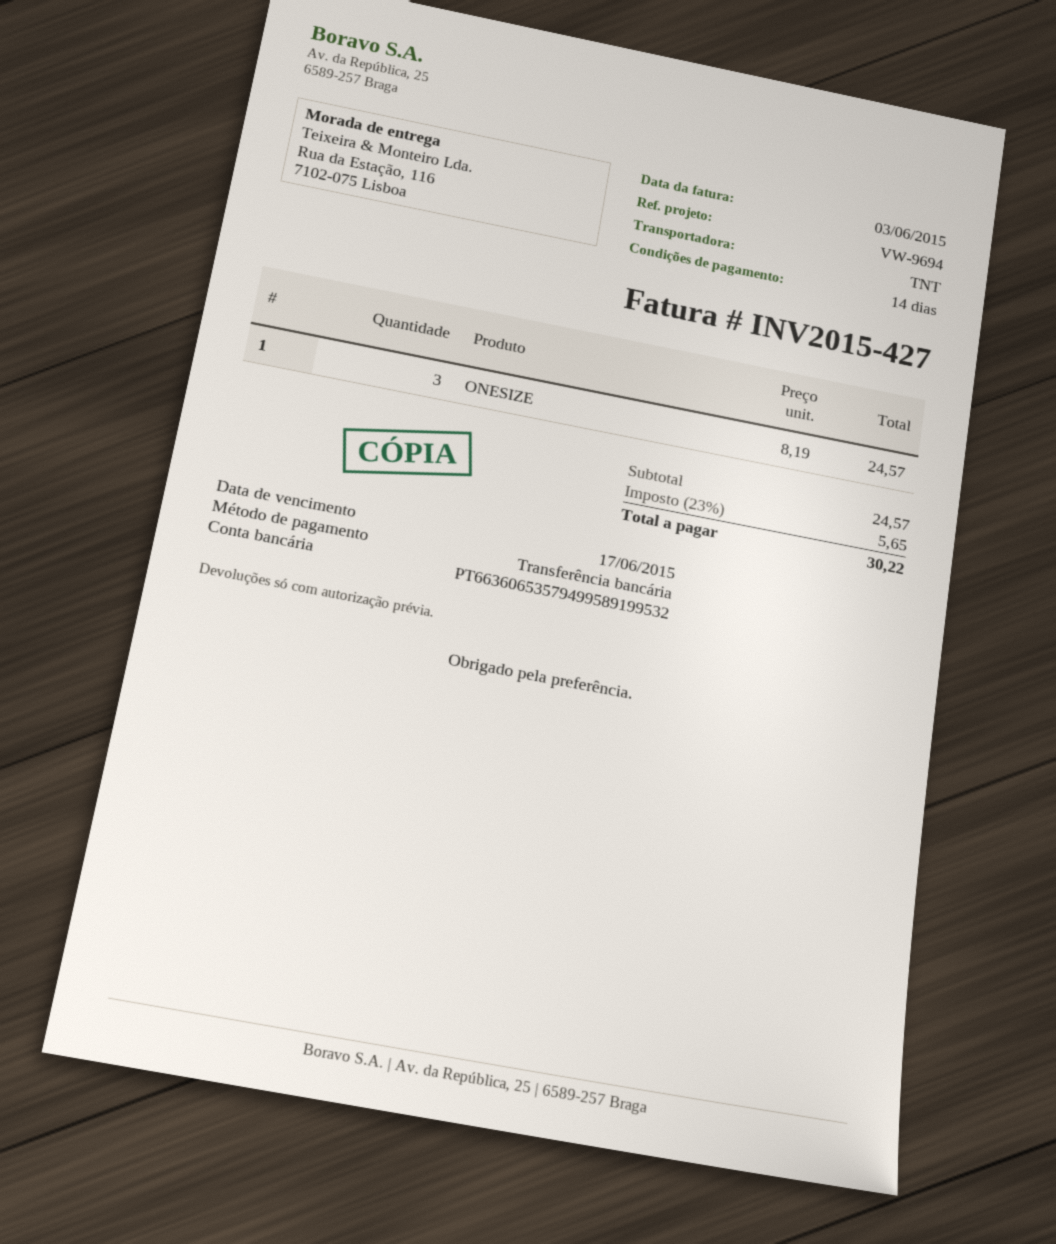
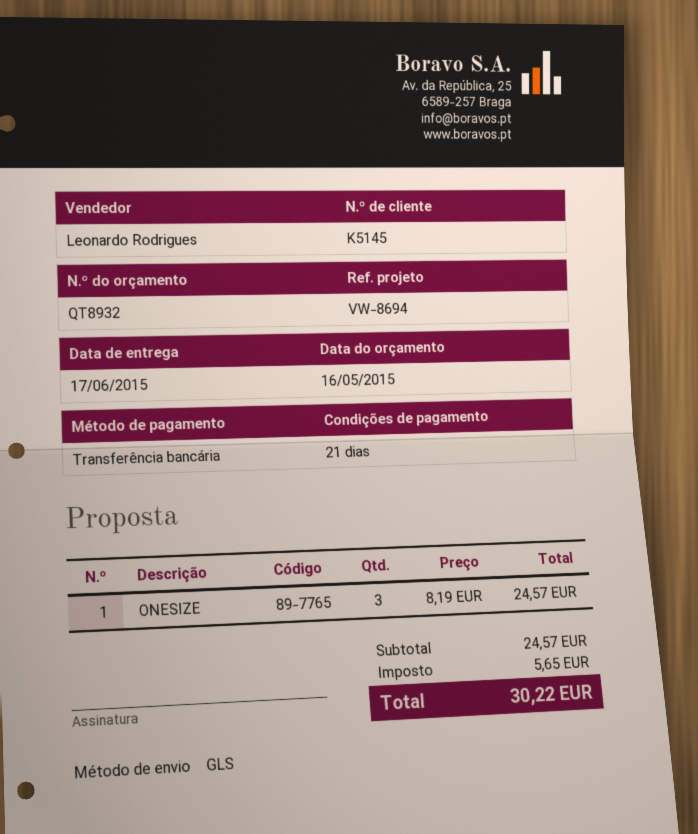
payment terms: 14 days -> 21 days
reference: VW-9694 -> VW-8694
shipping method: TNT -> GLS

